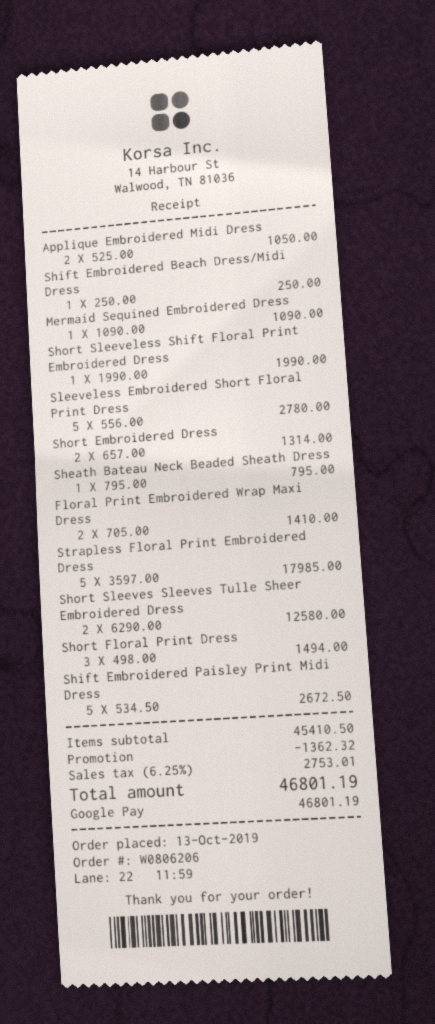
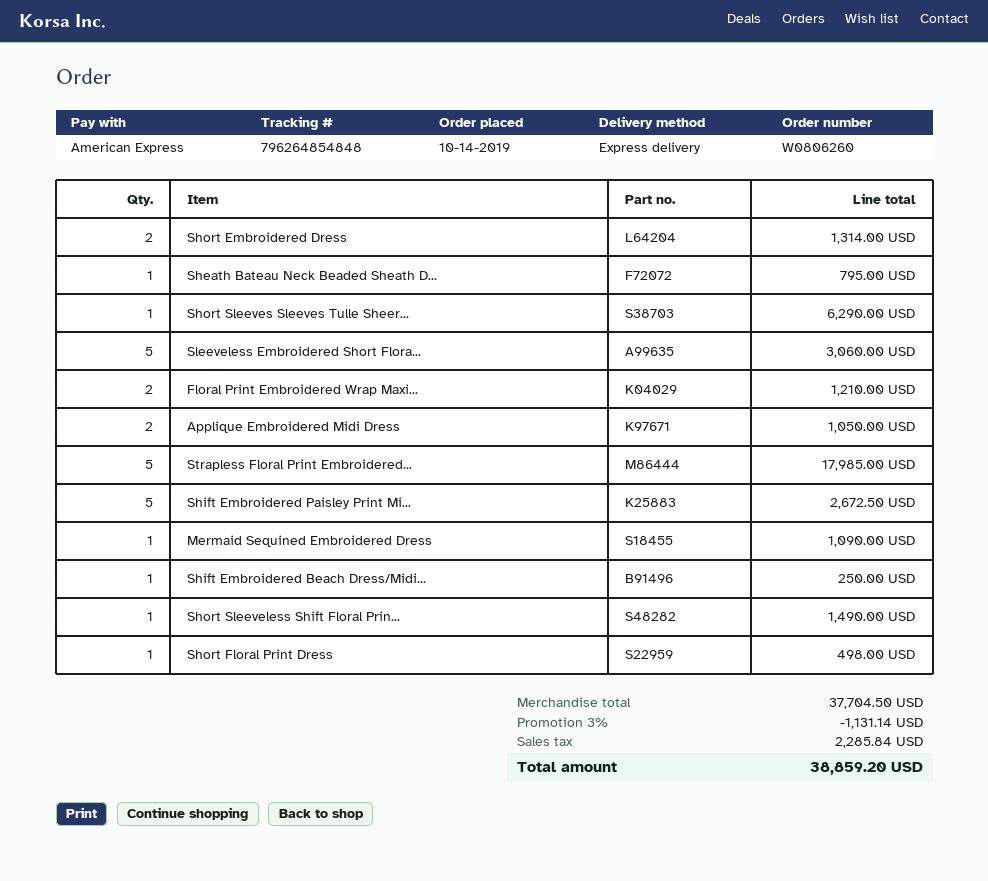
order number: W0806206 -> W0806260
order date: 2019-10-13 -> 2019-10-14
payment method: Google Pay -> American Express
Short Sleeveless Shift Floral Print Embroidered Dress: 1 for 1990.00 -> 1 for 1490.00
Sleeveless Embroidered Short Floral Print Dress: 5 for 2780.00 -> 5 for 3060.00
Floral Print Embroidered Wrap Maxi Dress: 2 for 1410.00 -> 2 for 1210.00
Short Sleeves Sleeves Tulle Sheer Embroidered Dress: 2 for 12580.00 -> 1 for 6290.00
Short Floral Print Dress: 3 for 1494.00 -> 1 for 498.00
subtotal: 45410.50 -> 37704.50
discount: 1362.32 -> 1131.14
tax: 2753.01 -> 2285.84
total: 46801.19 -> 38859.20

